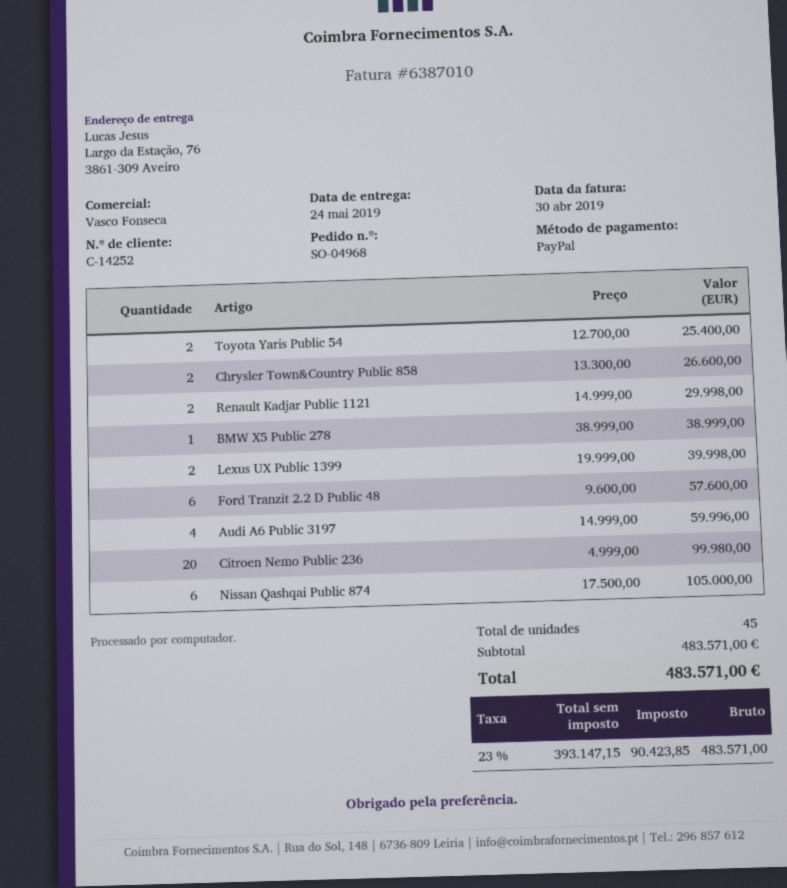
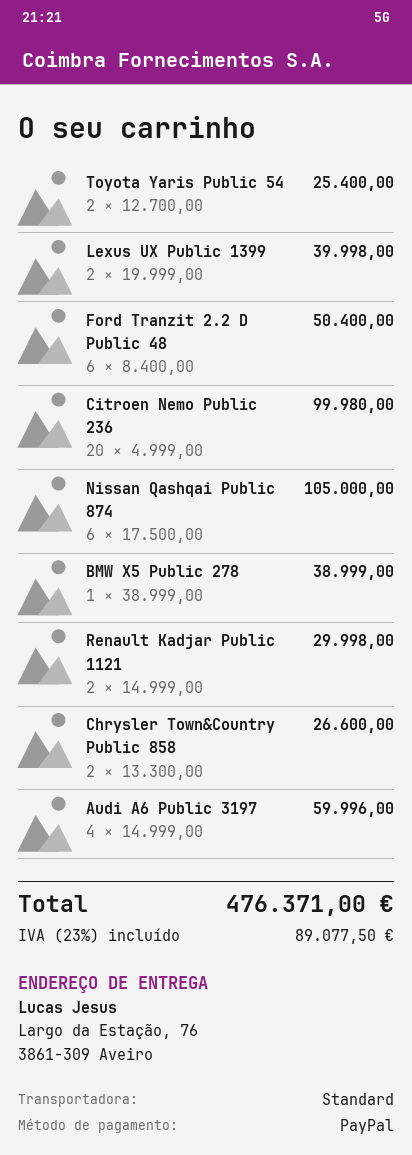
Ford Tranzit 2.2 D Public 48: 6 x 9600.00 = 57600.00 -> 6 x 8400.00 = 50400.00
tax: 23% = 90423.85 -> 23% = 89077.50
total: 483571.00 -> 476371.00

